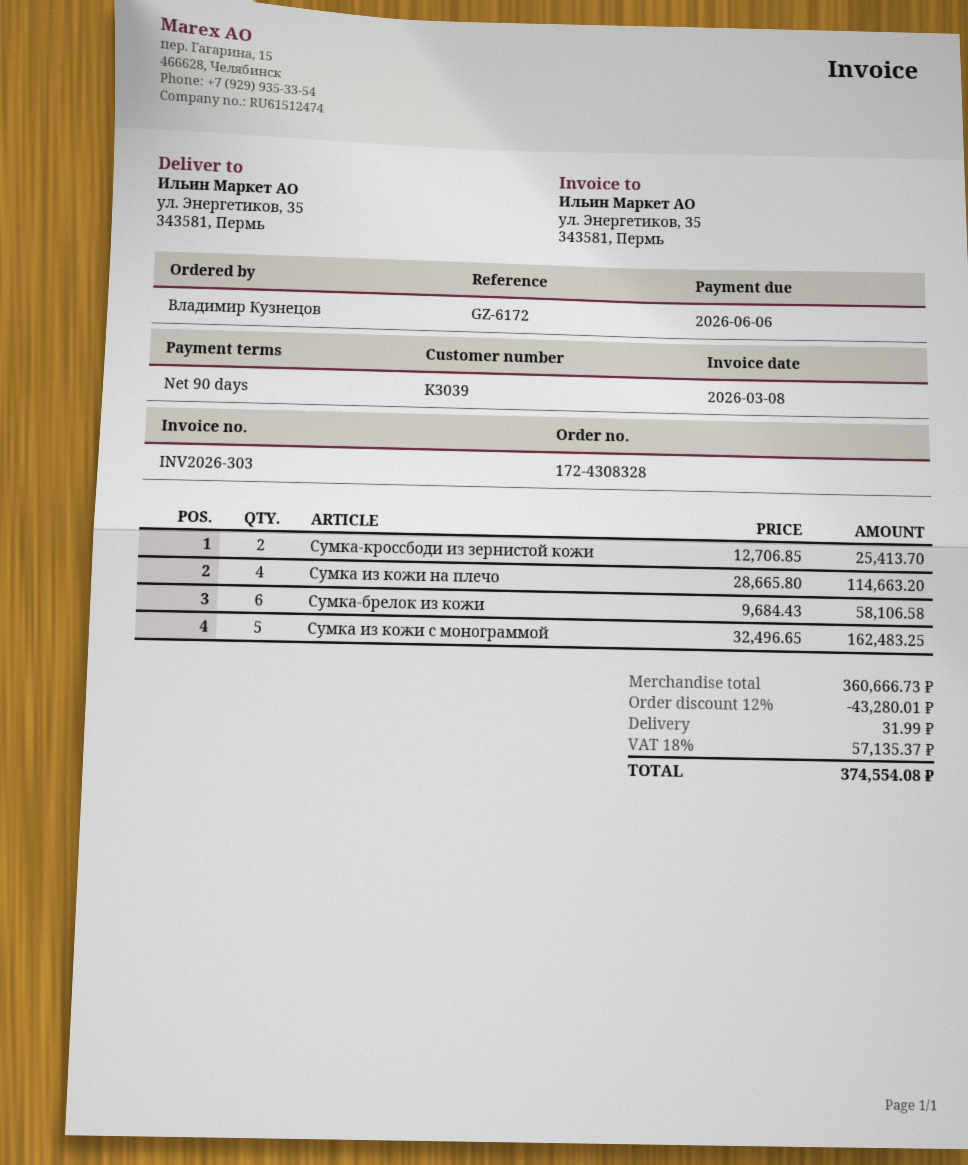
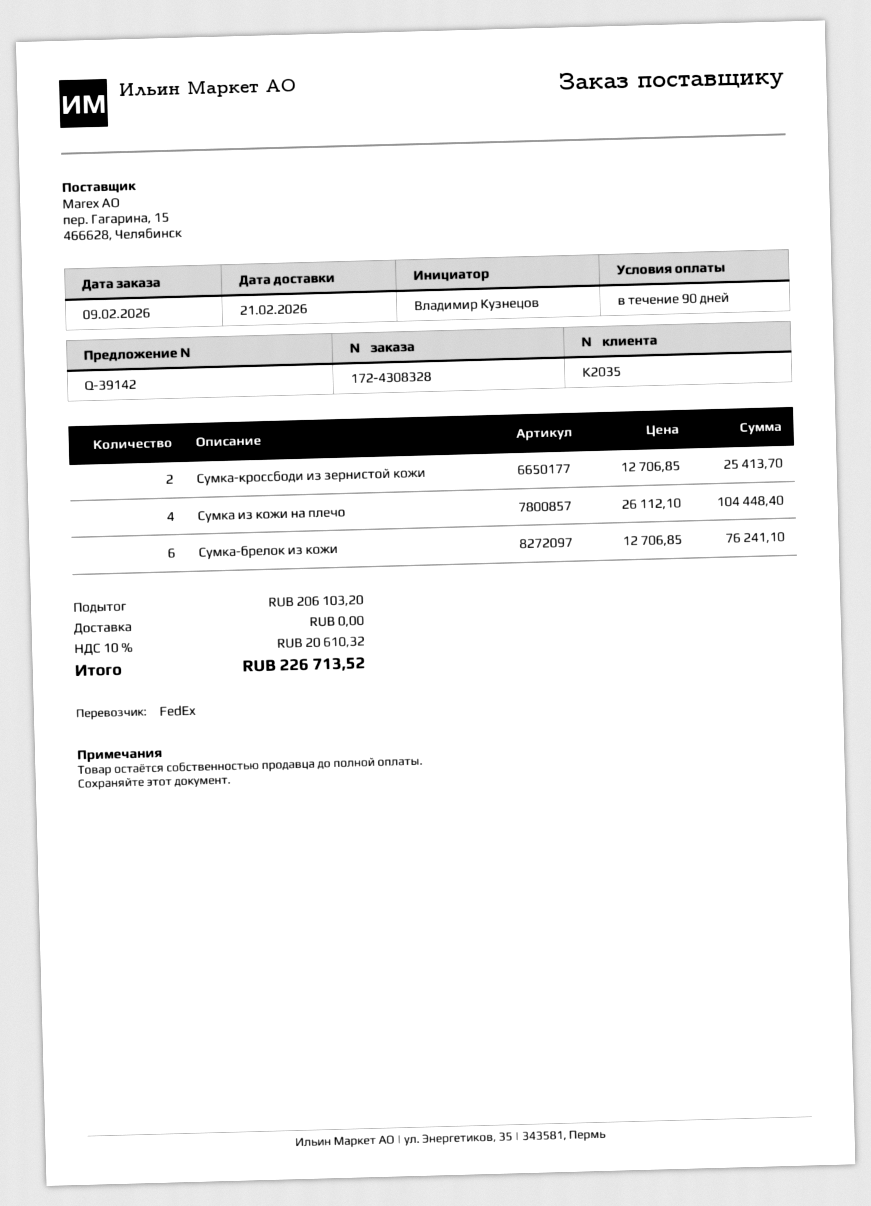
customer number: K3039 -> K2035
Сумка из кожи на плечо: 4 x 28665.80 = 114663.20 -> 4 x 26112.10 = 104448.40
Сумка-брелок из кожи: 6 x 9684.43 = 58106.58 -> 6 x 12706.85 = 76241.10
Сумка из кожи с монограммой: 5 x 32496.65 = 162483.25 -> none
subtotal: 360666.73 -> 206103.20
discount: 12% = 43280.01 -> none
shipping: 31.99 -> 0.00
tax: 18% = 57135.37 -> 10% = 20610.32
total: 374554.08 -> 226713.52

